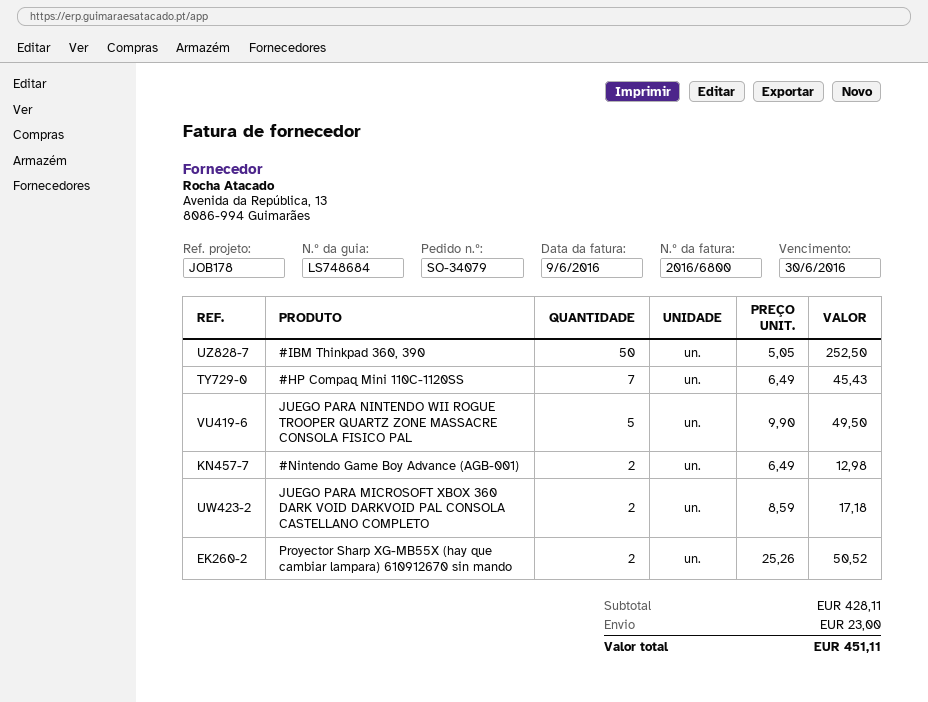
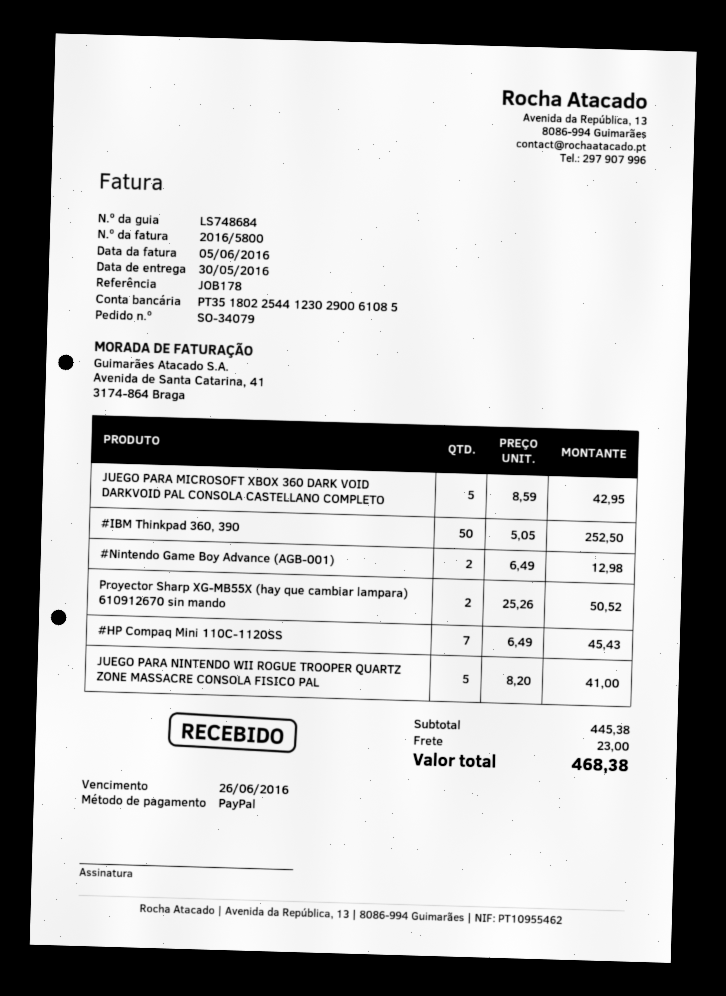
invoice number: 2016/6800 -> 2016/5800
invoice date: 2016-06-09 -> 2016-06-05
due date: 2016-06-30 -> 2016-06-26
JUEGO PARA NINTENDO WII ROGUE TROOPER QUARTZ ZONE MASSACRE CONSOLA FISICO PAL: 5 x 9.90 = 49.50 -> 5 x 8.20 = 41.00
JUEGO PARA MICROSOFT XBOX 360 DARK VOID DARKVOID PAL CONSOLA CASTELLANO COMPLETO: 2 x 8.59 = 17.18 -> 5 x 8.59 = 42.95
subtotal: 428.11 -> 445.38
total: 451.11 -> 468.38

